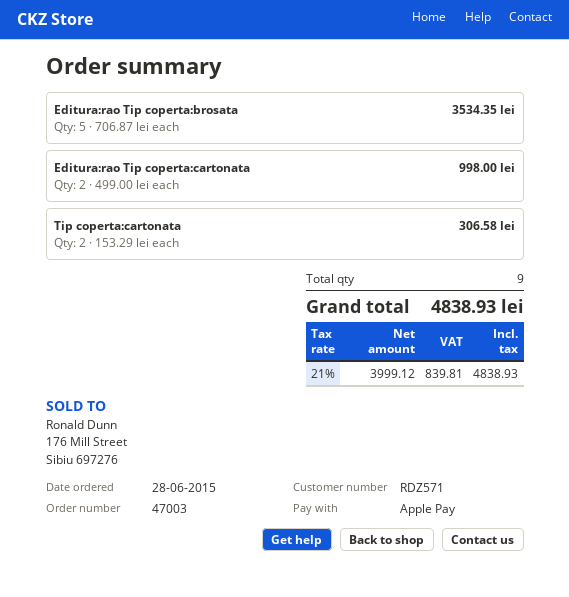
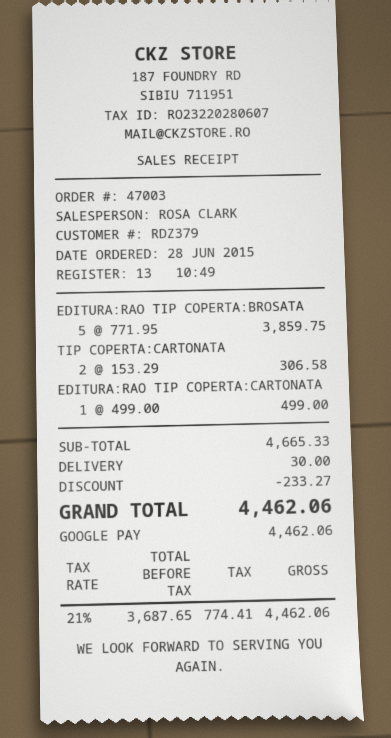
customer number: RDZ571 -> RDZ379
payment method: Apple Pay -> Google Pay
Editura:rao Tip coperta:brosata: 5 x 706.87 = 3534.35 -> 5 x 771.95 = 3859.75
Editura:rao Tip coperta:cartonata: 2 x 499.00 = 998.00 -> 1 x 499.00 = 499.00
discount: none -> 233.27
shipping: none -> 30.00
net: 3999.12 -> 3687.65
tax: 21% = 839.81 -> 21% = 774.41
total: 4838.93 -> 4462.06

